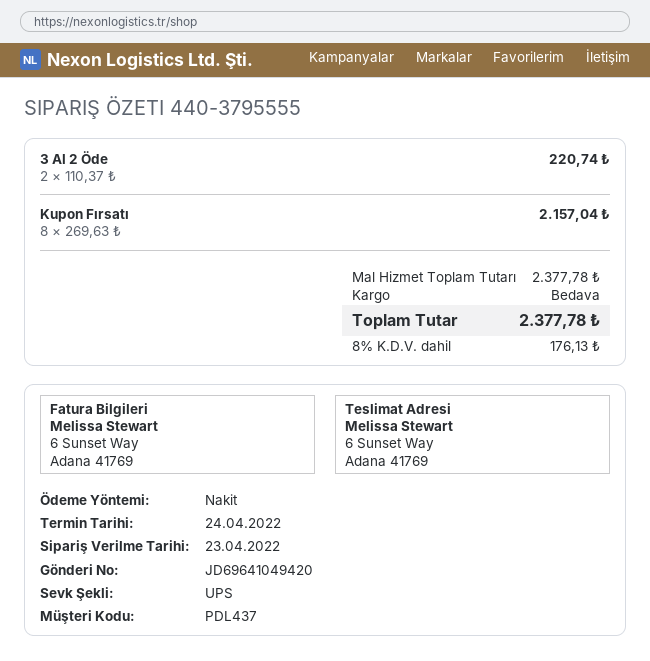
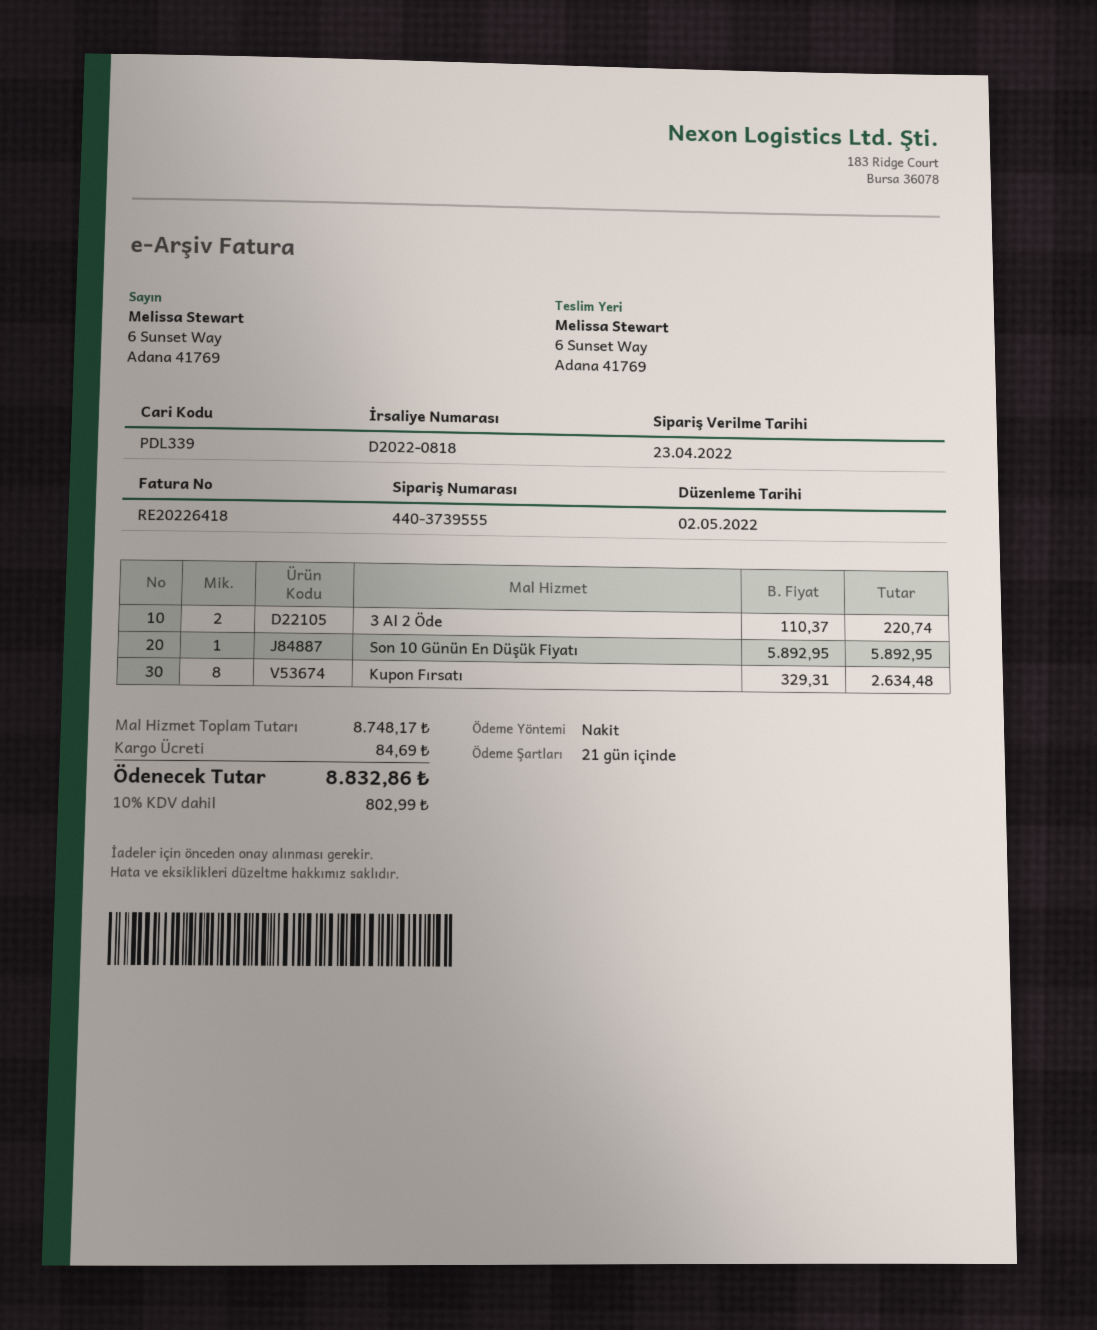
order number: 440-3795555 -> 440-3739555
customer number: PDL437 -> PDL339
Kupon Fırsatı: 8 x 269.63 = 2157.04 -> 8 x 329.31 = 2634.48
Son 10 Günün En Düşük Fiyatı: none -> 1 x 5892.95 = 5892.95
subtotal: 2377.78 -> 8748.17
shipping: 0.00 -> 84.69
tax: 8% = 176.13 -> 10% = 802.99
total: 2377.78 -> 8832.86

